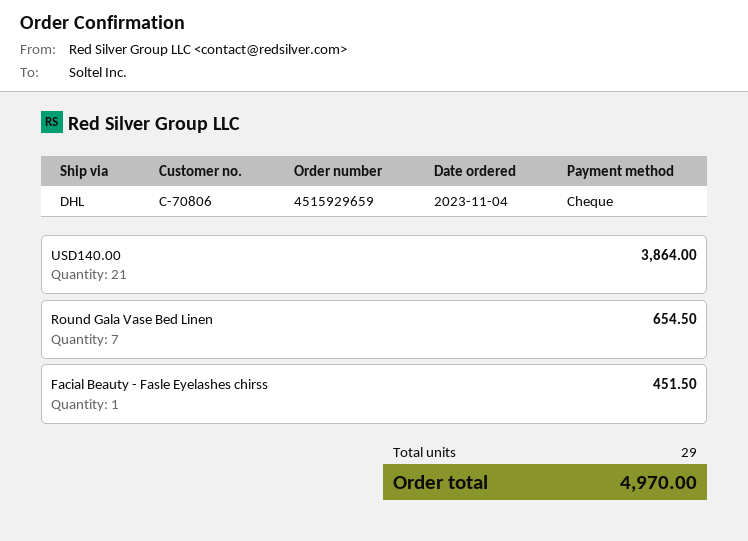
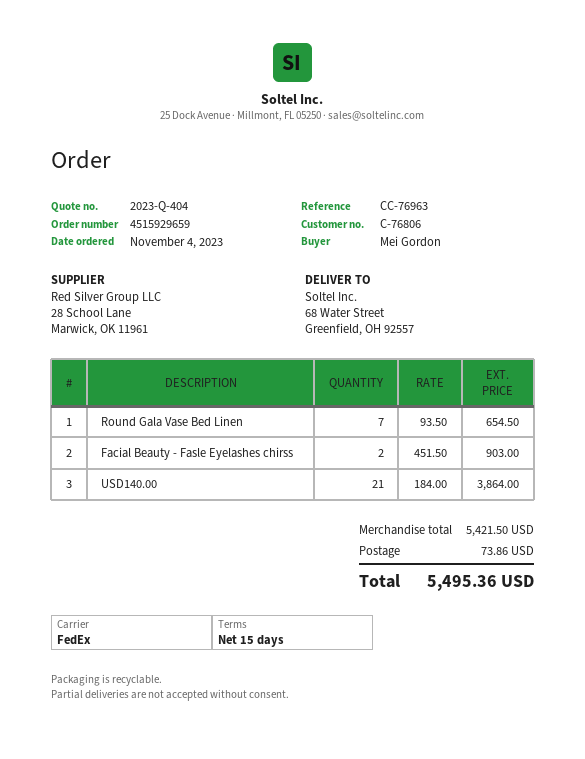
customer number: C-70806 -> C-76806
shipping method: DHL -> FedEx
Facial Beauty - Fasle Eyelashes chirss: 1 for 451.50 -> 2 for 903.00
shipping: none -> 73.86
total: 4970.00 -> 5495.36

